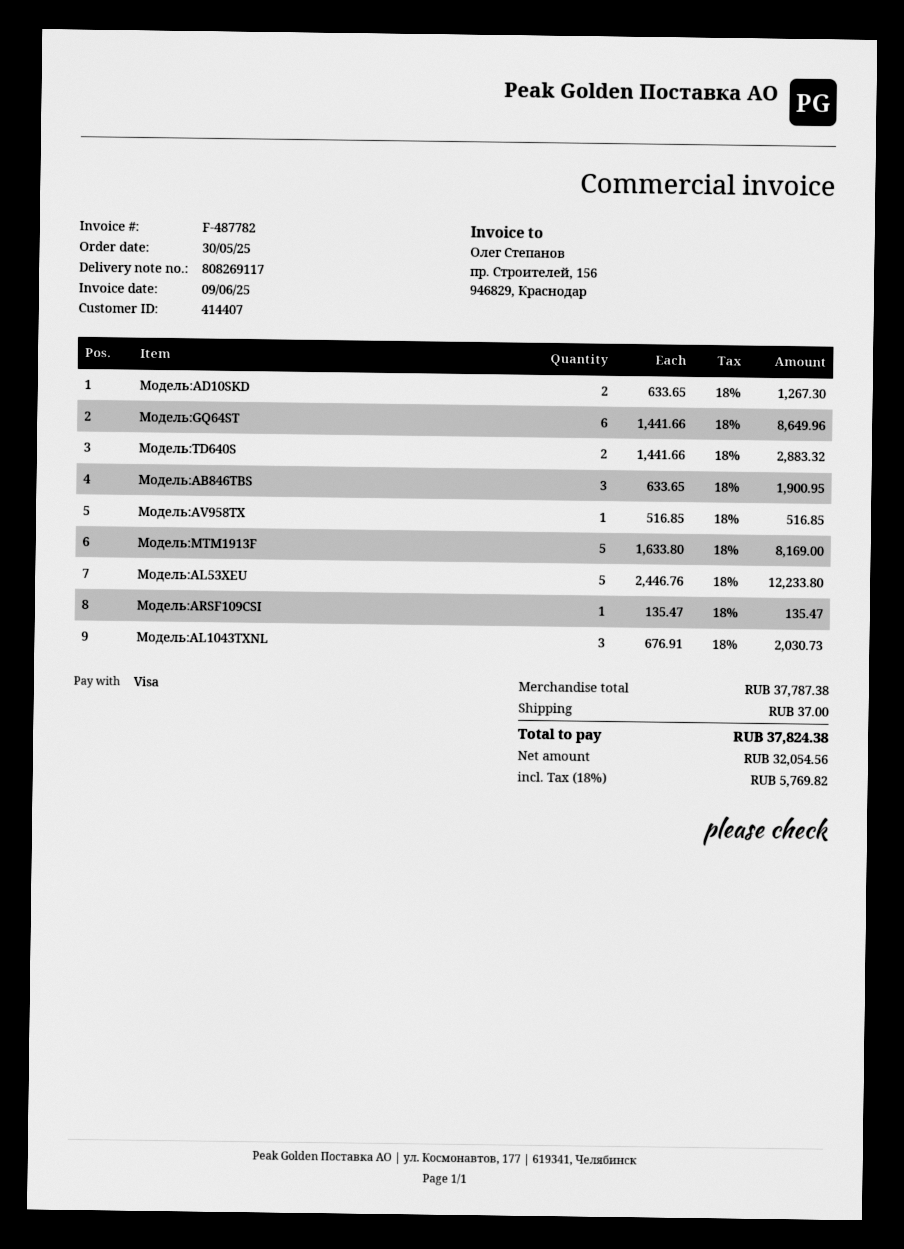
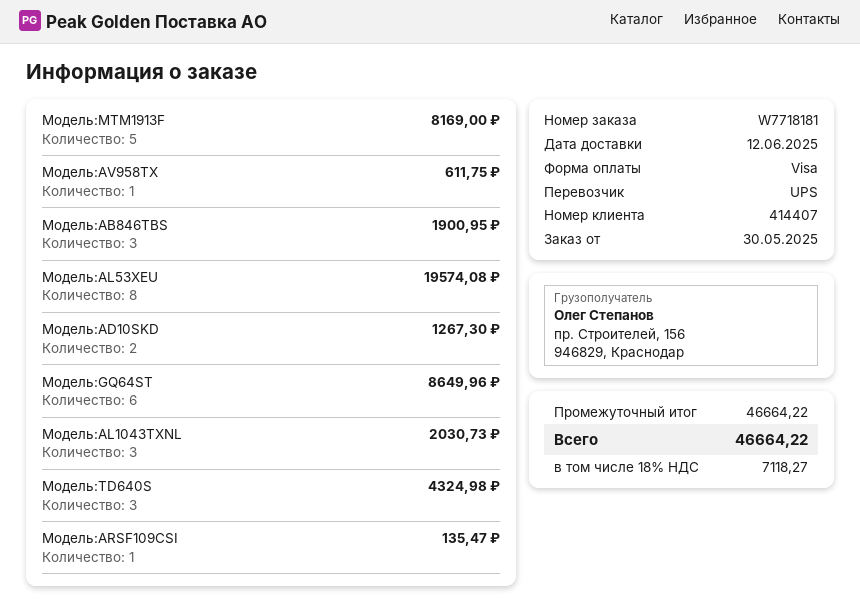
Модель:TD640S: 2 for 2883.32 -> 3 for 4324.98
Модель:AV958TX: 1 for 516.85 -> 1 for 611.75
Модель:AL53XEU: 5 for 12233.80 -> 8 for 19574.08
subtotal: 37787.38 -> 46664.22
shipping: 37.00 -> none
tax: 18% = 5769.82 -> 18% = 7118.27
total: 37824.38 -> 46664.22

